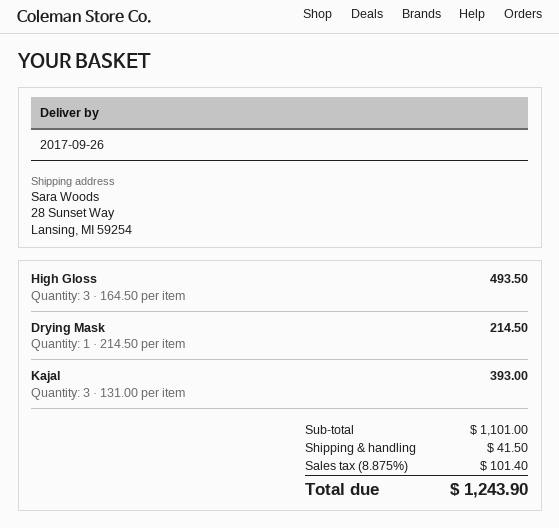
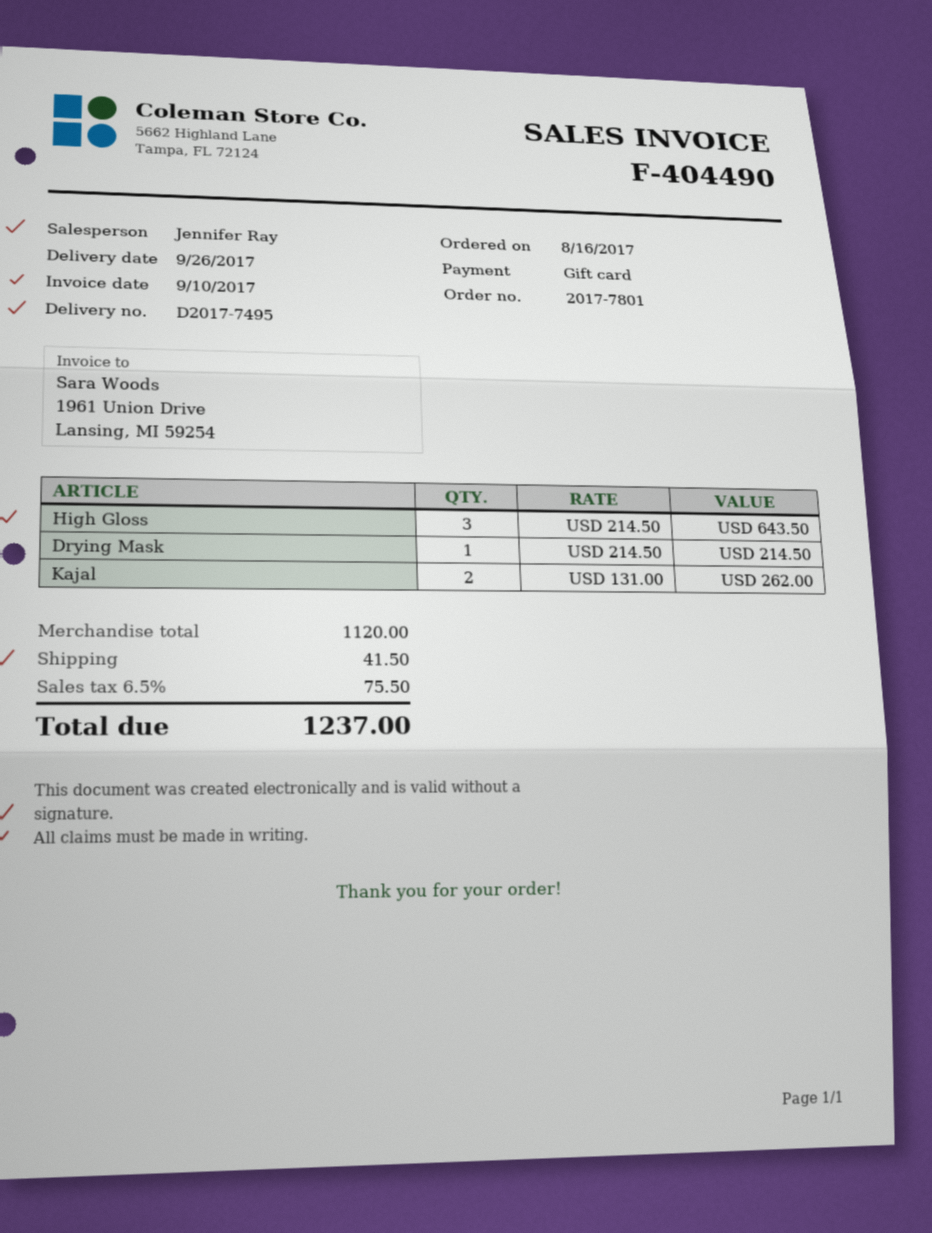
High Gloss: 3 x 164.50 = 493.50 -> 3 x 214.50 = 643.50
Kajal: 3 x 131.00 = 393.00 -> 2 x 131.00 = 262.00
subtotal: 1101.00 -> 1120.00
tax: 8.875% = 101.40 -> 6.5% = 75.50
total: 1243.90 -> 1237.00

